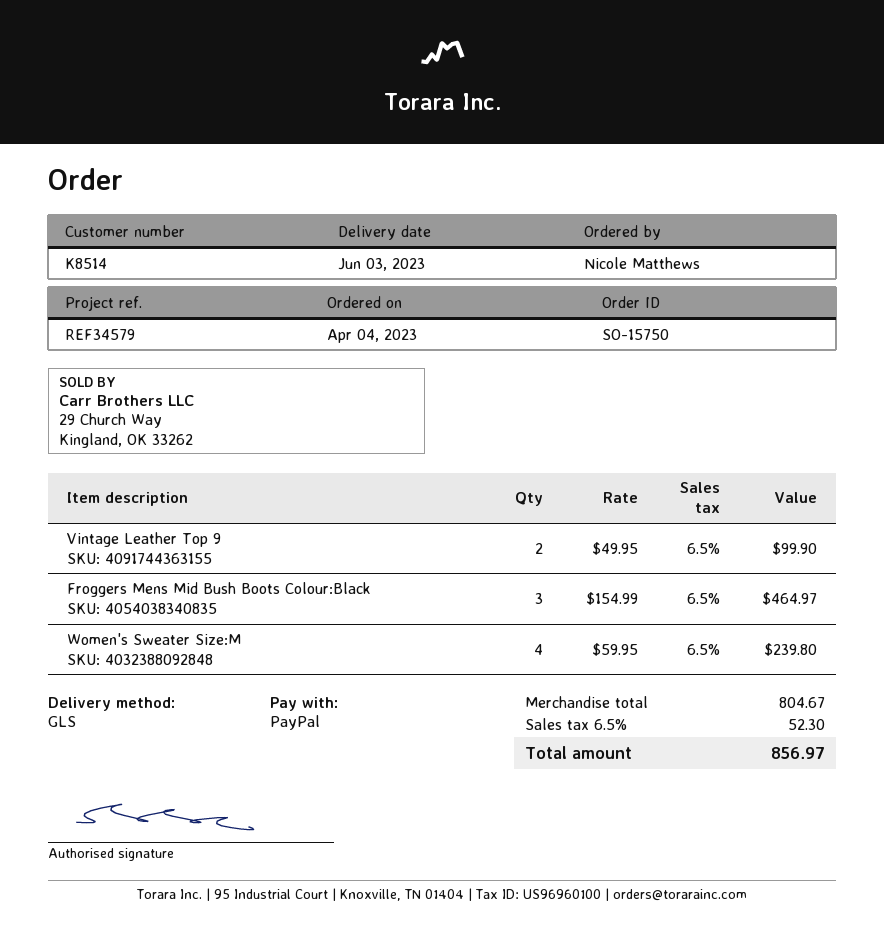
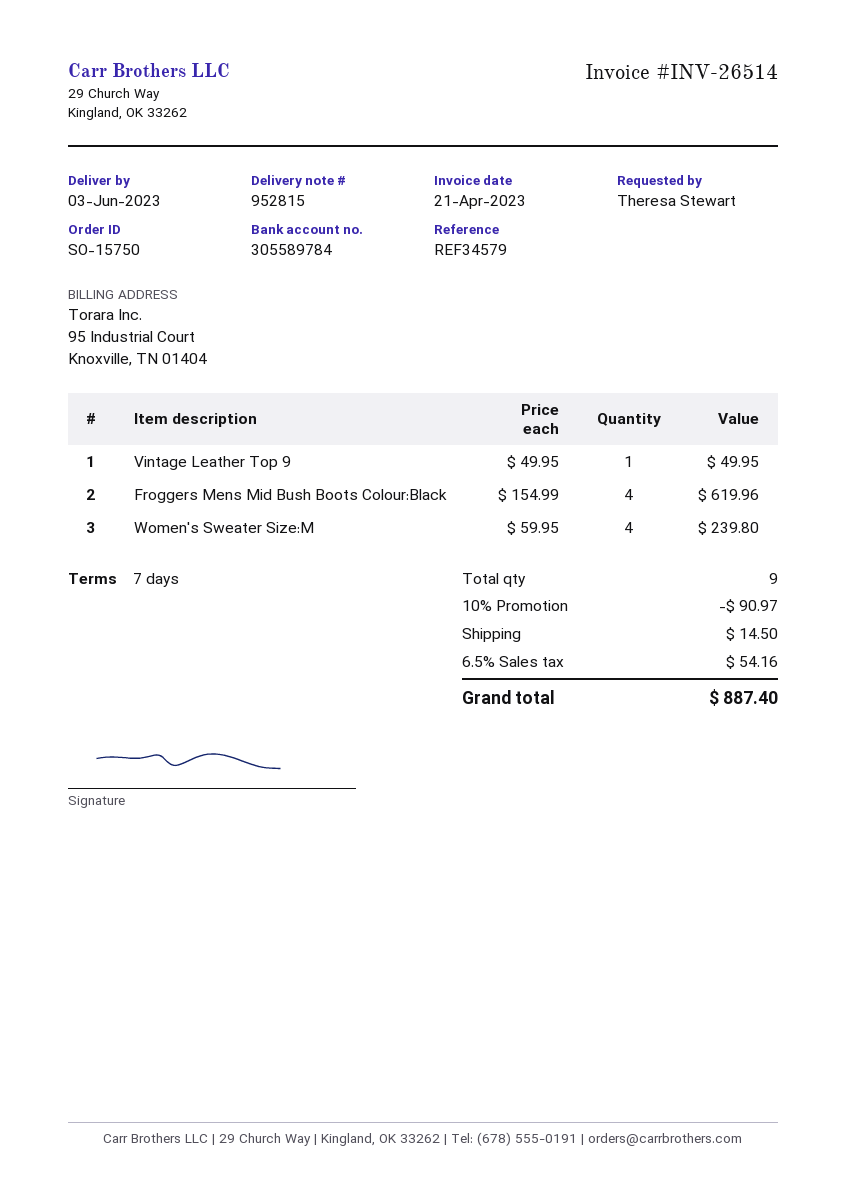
ordered by: Nicole Matthews -> Theresa Stewart
Vintage Leather Top 9: 2 x 49.95 = 99.90 -> 1 x 49.95 = 49.95
Froggers Mens Mid Bush Boots Colour:Black: 3 x 154.99 = 464.97 -> 4 x 154.99 = 619.96
discount: none -> 10% = 90.97
shipping: none -> 14.50
tax: 6.5% = 52.30 -> 6.5% = 54.16
total: 856.97 -> 887.40

